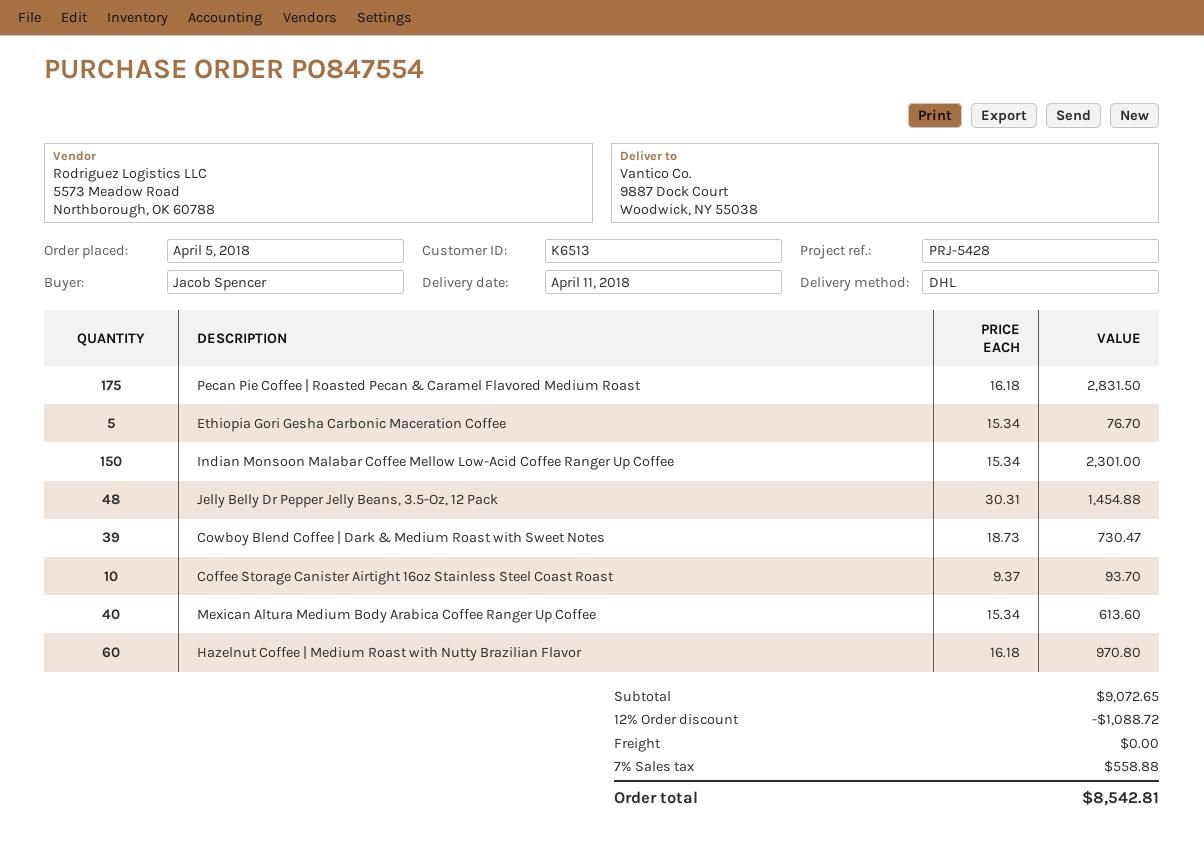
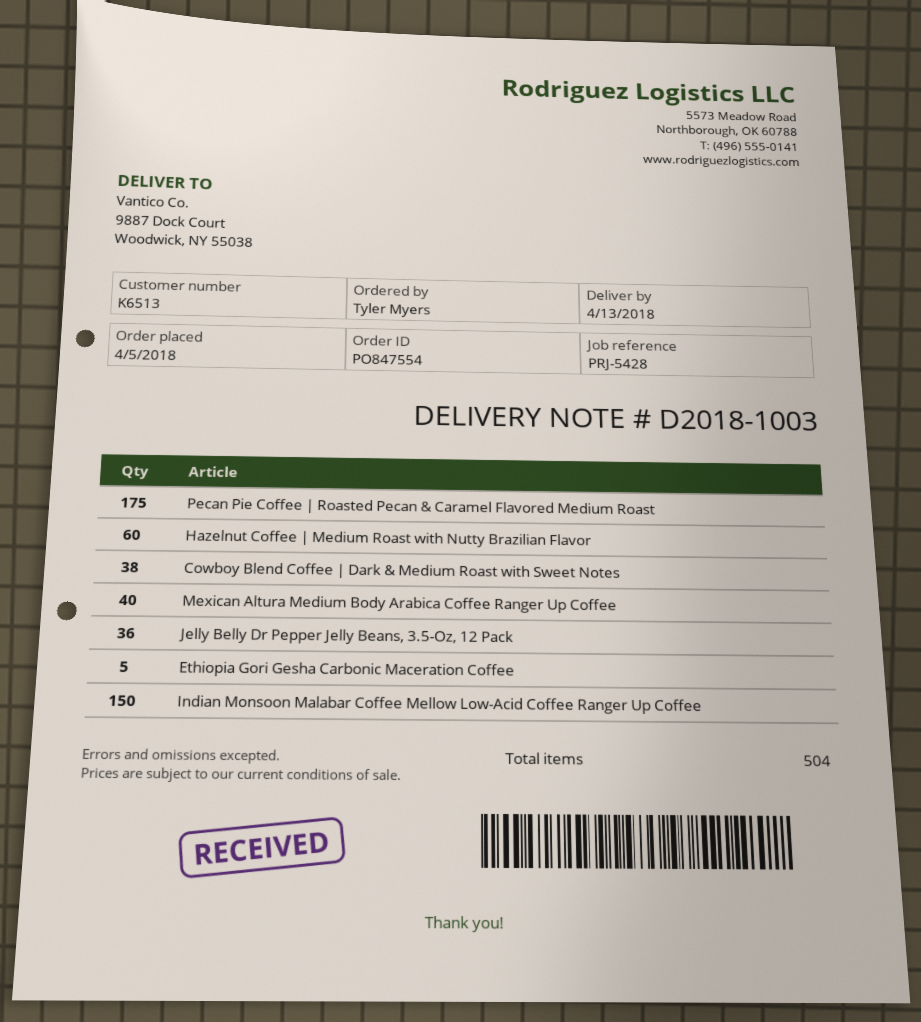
delivery date: 2018-04-11 -> 2018-04-13
ordered by: Jacob Spencer -> Tyler Myers
Jelly Belly Dr Pepper Jelly Beans, 3.5-Oz, 12 Pack: 48 -> 36
Cowboy Blend Coffee | Dark & Medium Roast with Sweet Notes: 39 -> 38
Coffee Storage Canister Airtight 16oz Stainless Steel Coast Roast: 10 -> none

